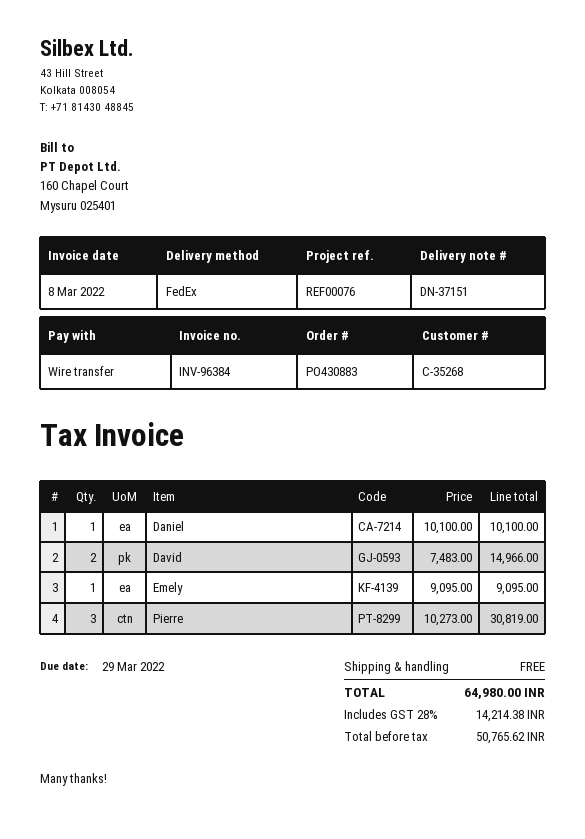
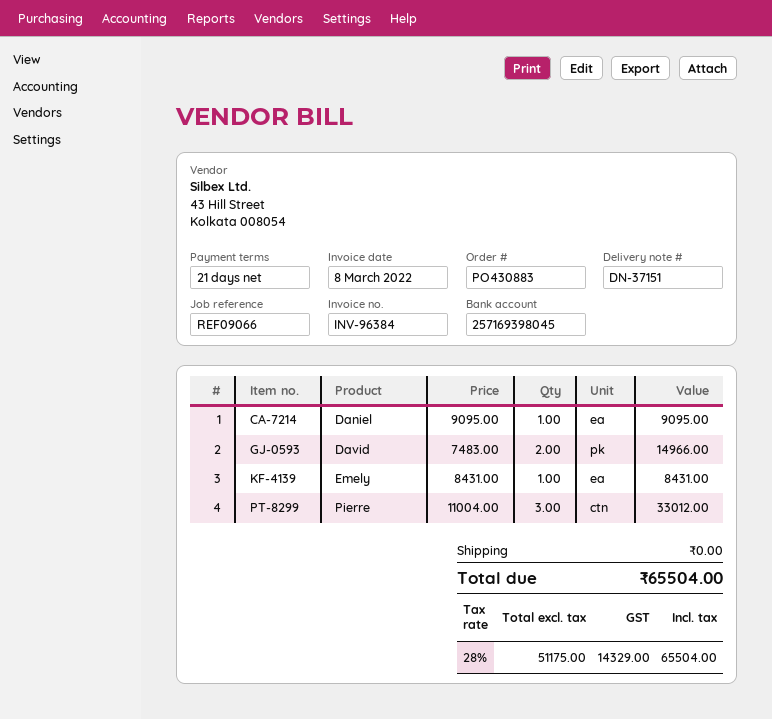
reference: REF00076 -> REF09066
Daniel: 1 x 10100.00 = 10100.00 -> 1 x 9095.00 = 9095.00
Emely: 1 x 9095.00 = 9095.00 -> 1 x 8431.00 = 8431.00
Pierre: 3 x 10273.00 = 30819.00 -> 3 x 11004.00 = 33012.00
net: 50765.62 -> 51175.00
tax: 28% = 14214.38 -> 28% = 14329.00
total: 64980.00 -> 65504.00

